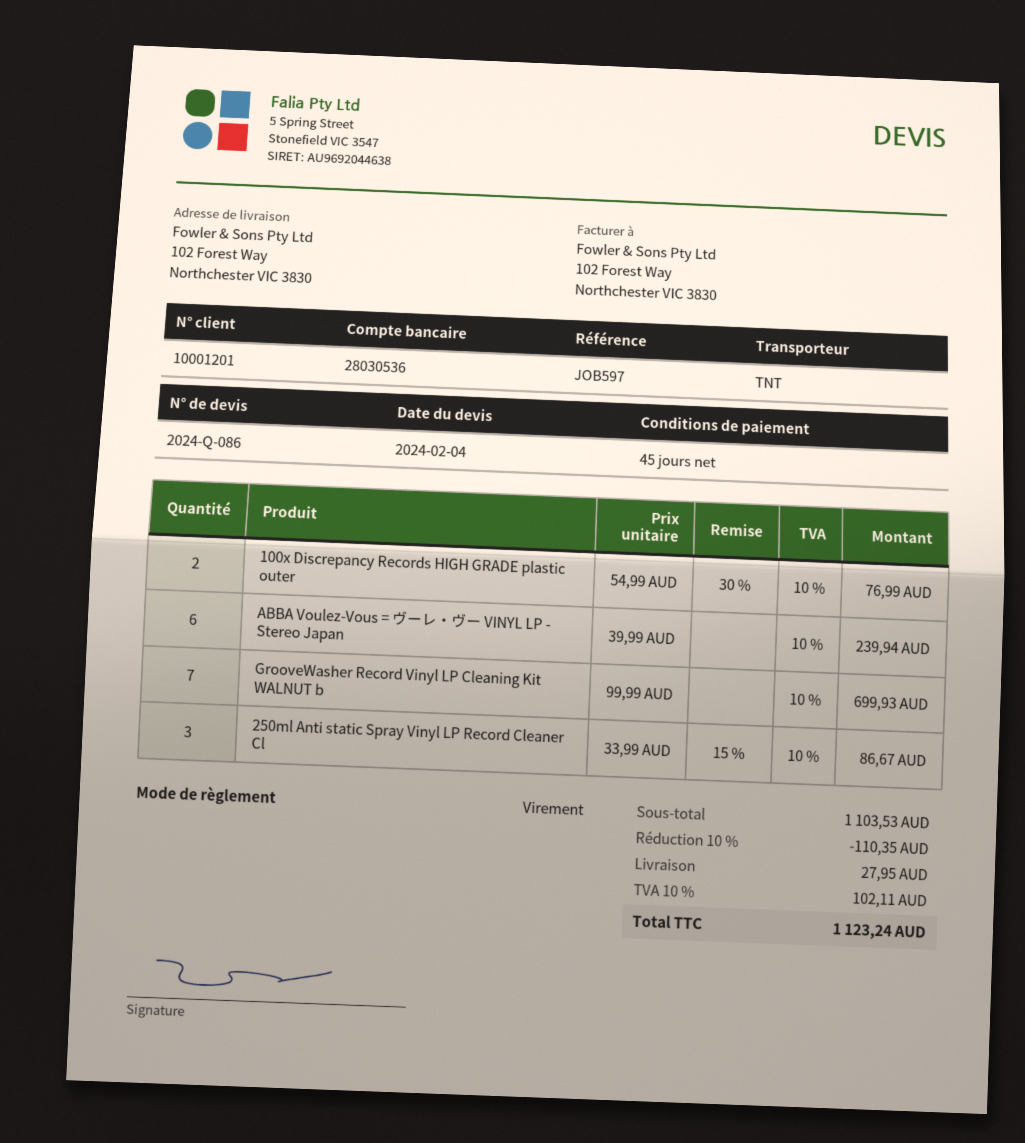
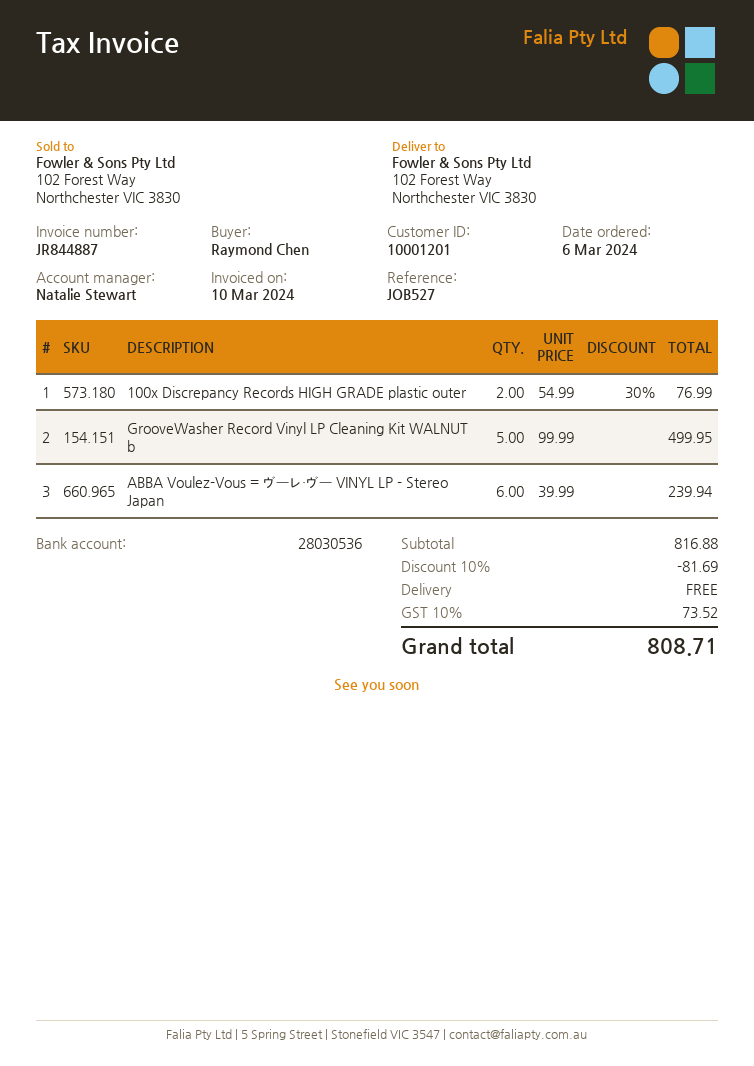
reference: JOB597 -> JOB527
GrooveWasher Record Vinyl LP Cleaning Kit WALNUT b: 7 x 99.99 = 699.93 -> 5 x 99.99 = 499.95
250ml Anti static Spray Vinyl LP Record Cleaner Cl: 3 x 33.99 - 15% = 86.67 -> none
subtotal: 1103.53 -> 816.88
discount: 10% = 110.35 -> 10% = 81.69
shipping: 27.95 -> 0.00
tax: 10% = 102.11 -> 10% = 73.52
total: 1123.24 -> 808.71

